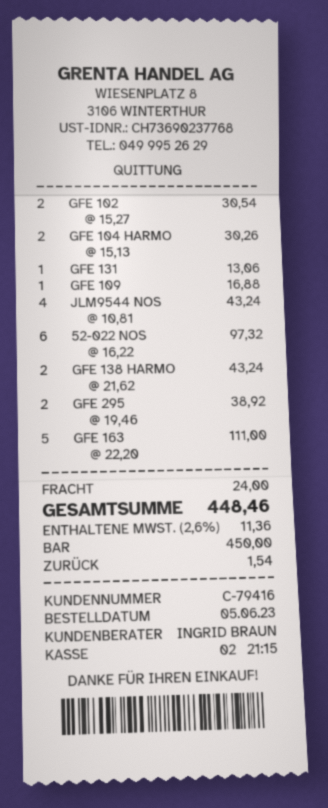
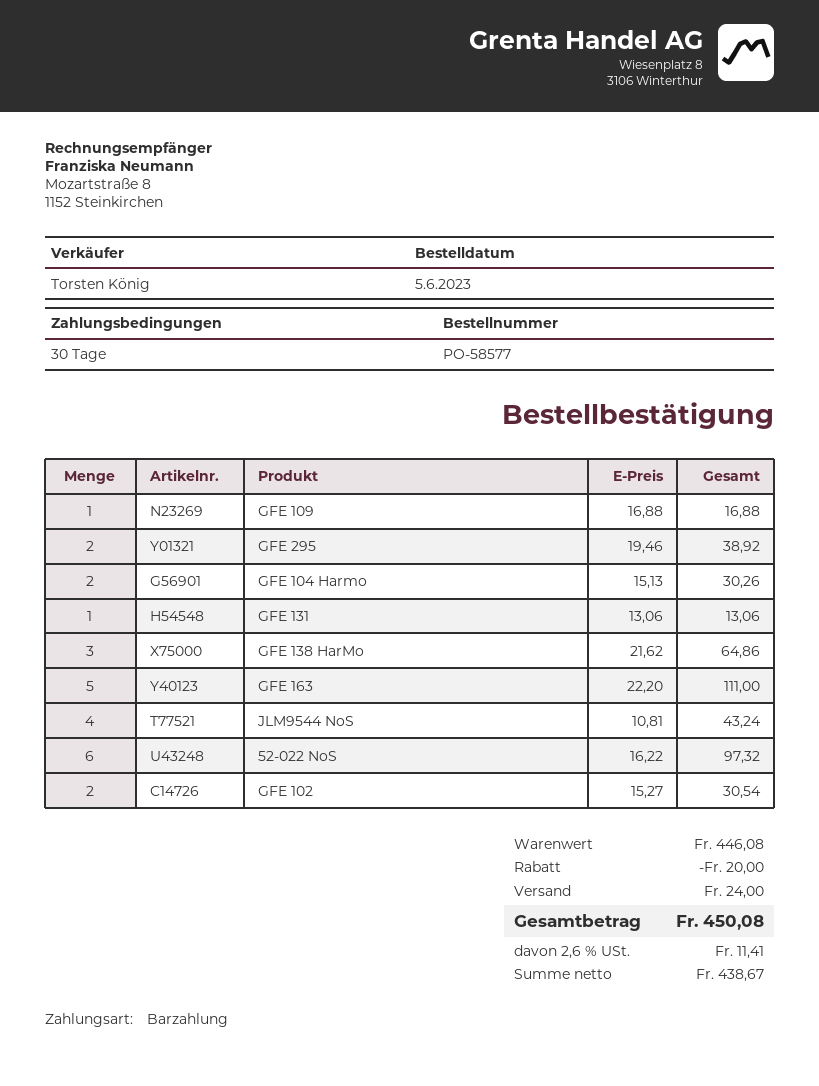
sales rep: INGRID BRAUN -> Torsten König
GFE 138 HARMO: 2 x 21.62 = 43.24 -> 3 x 21.62 = 64.86
discount: none -> 20.00
tax: 2.6% = 11.36 -> 2.6% = 11.41
total: 448.46 -> 450.08

